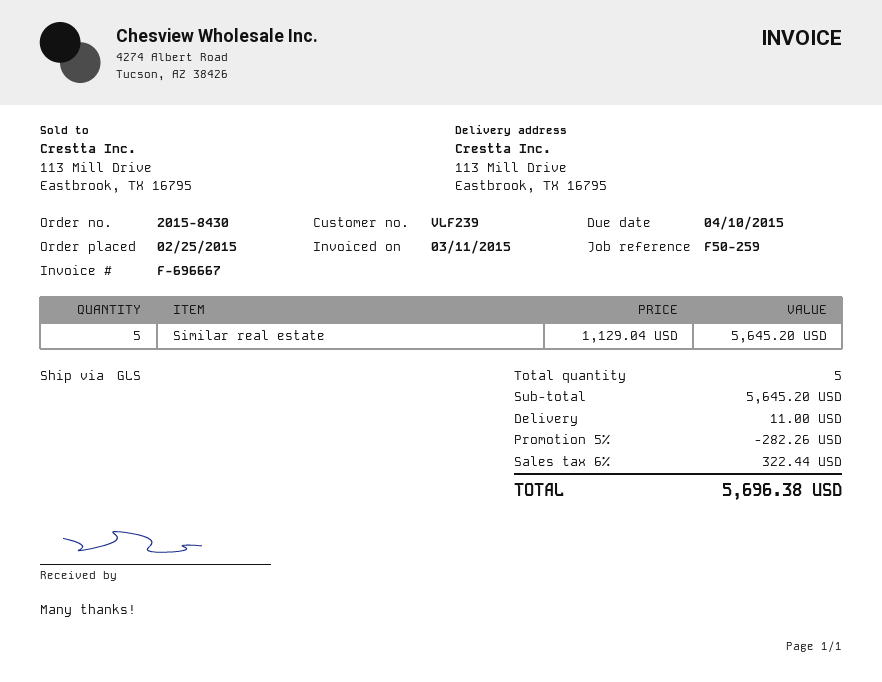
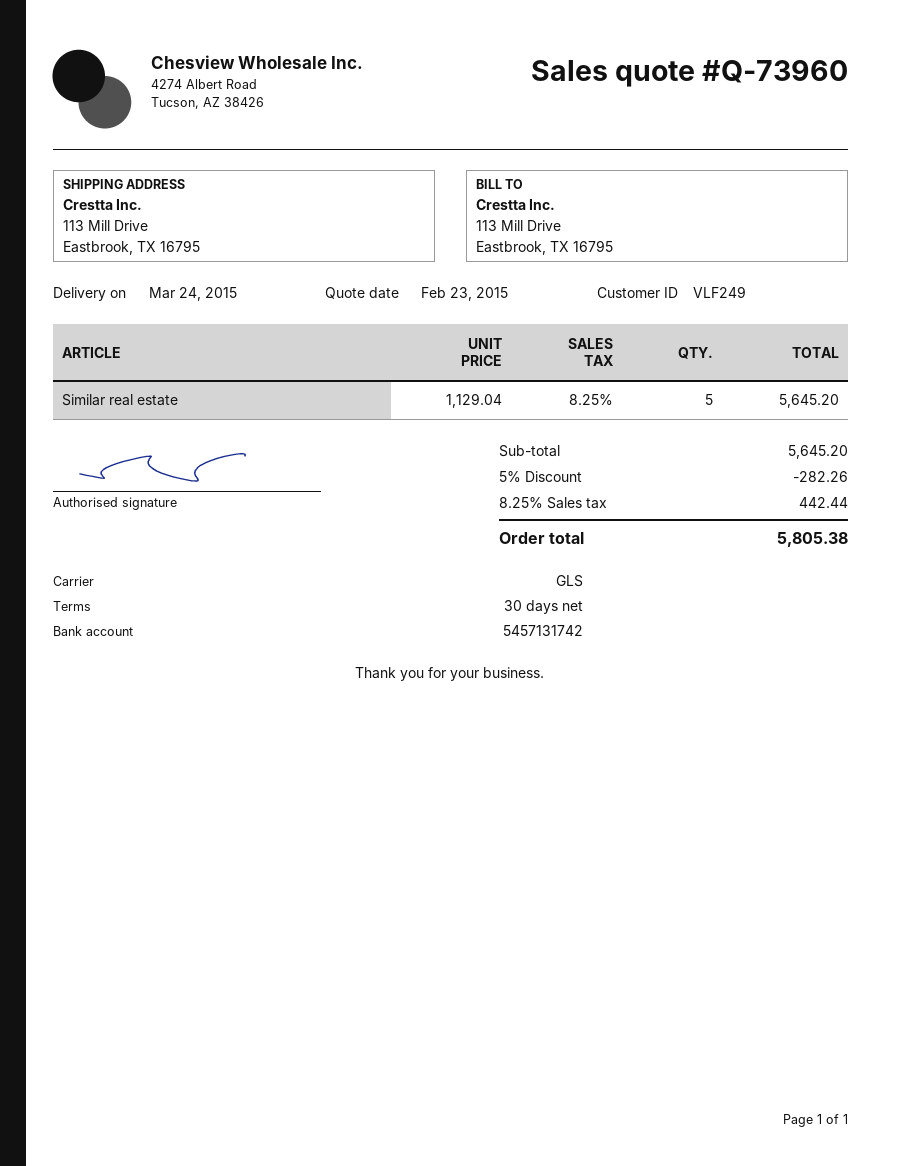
customer number: VLF239 -> VLF249
shipping: 11.00 -> none
tax: 6% = 322.44 -> 8.25% = 442.44
total: 5696.38 -> 5805.38

